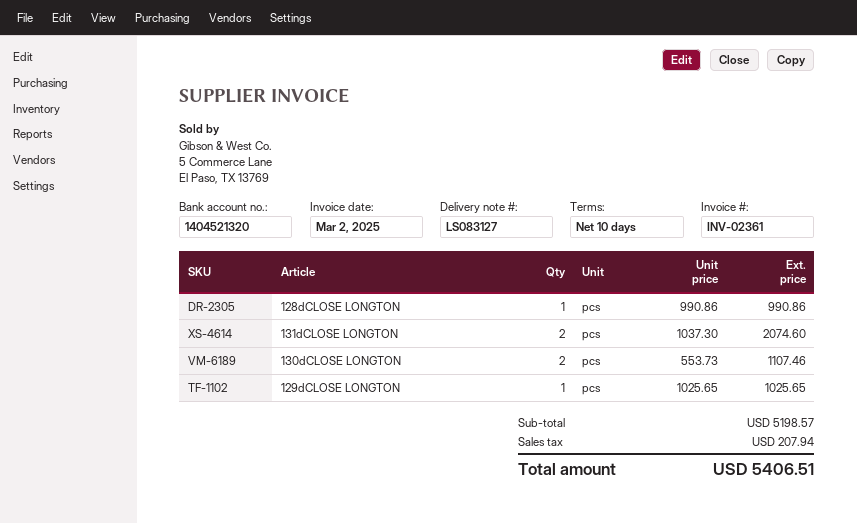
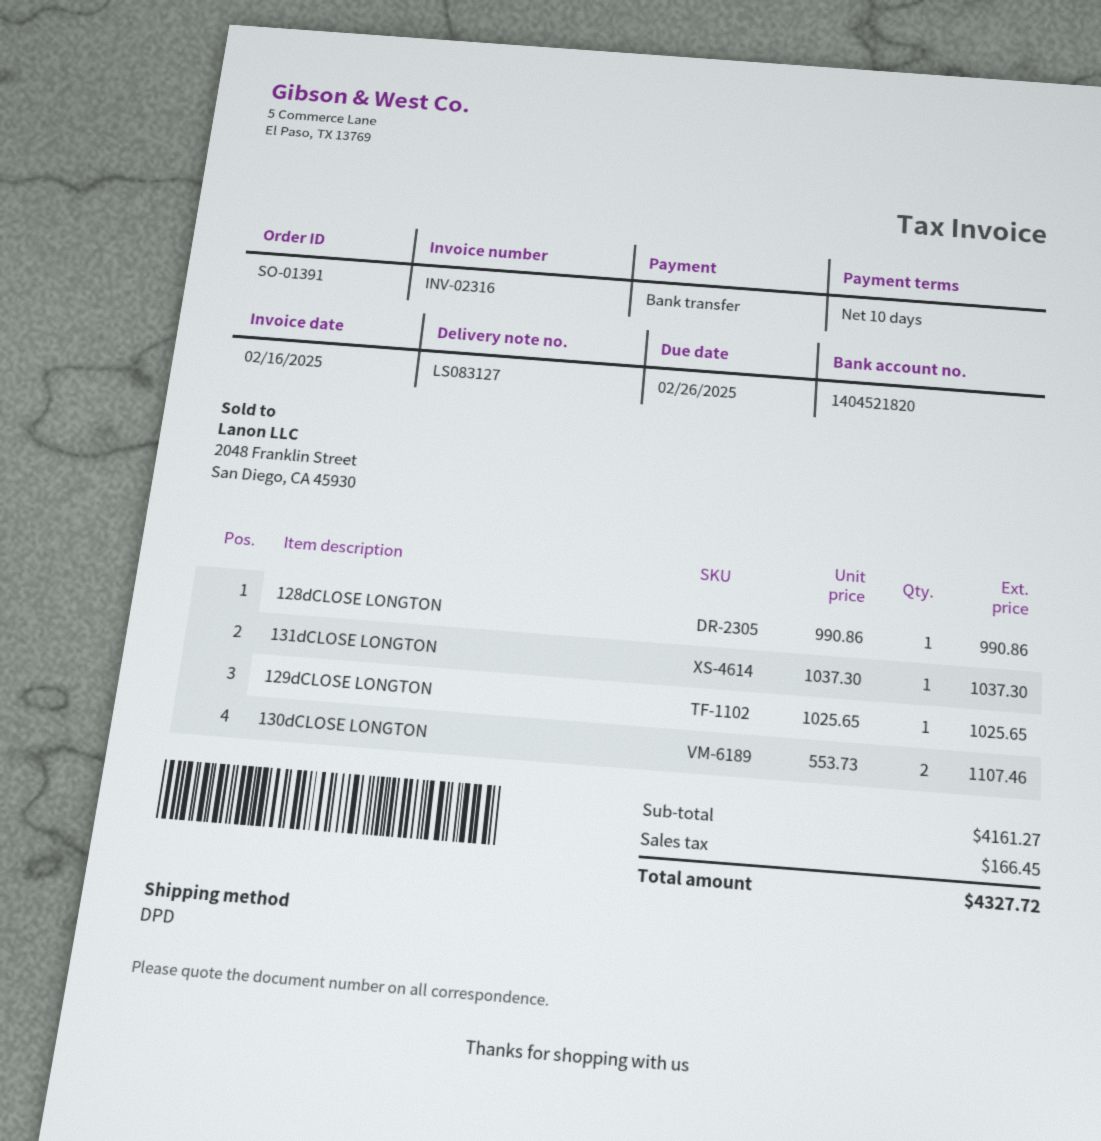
invoice number: INV-02361 -> INV-02316
invoice date: 2025-03-02 -> 2025-02-16
bank account: 1404521320 -> 1404521820
131dCLOSE LONGTON: 2 x 1037.30 = 2074.60 -> 1 x 1037.30 = 1037.30
subtotal: 5198.57 -> 4161.27
tax: 207.94 -> 166.45
total: 5406.51 -> 4327.72

